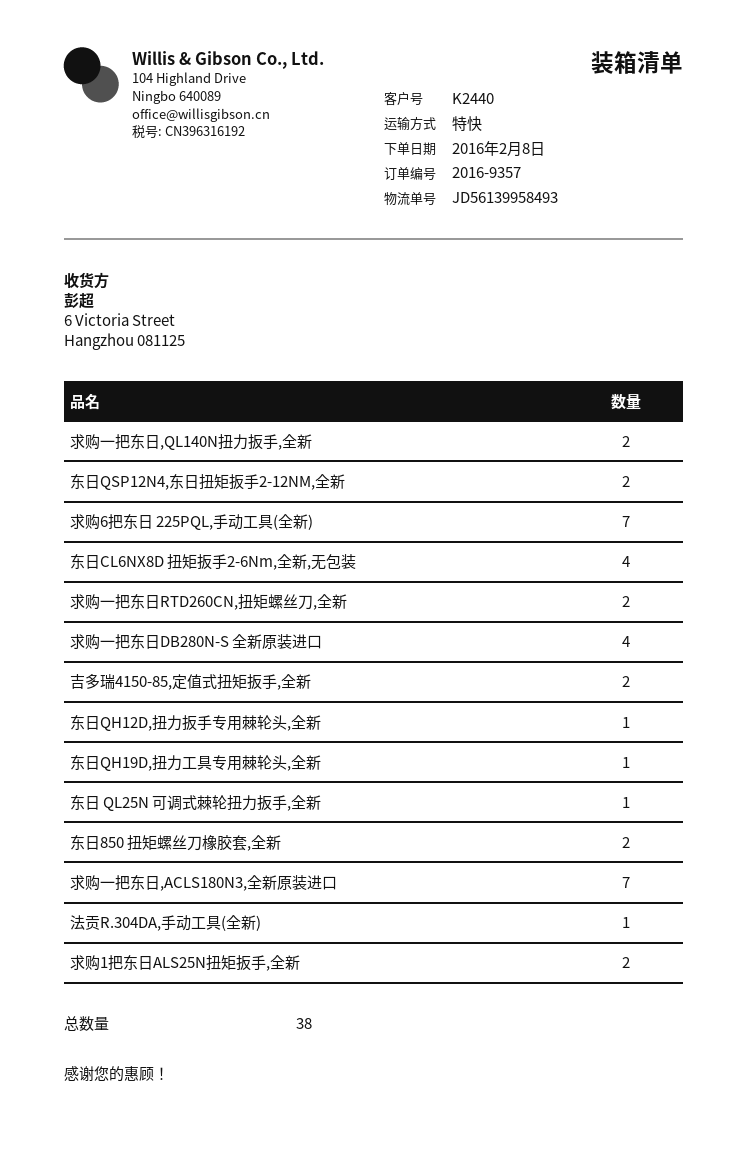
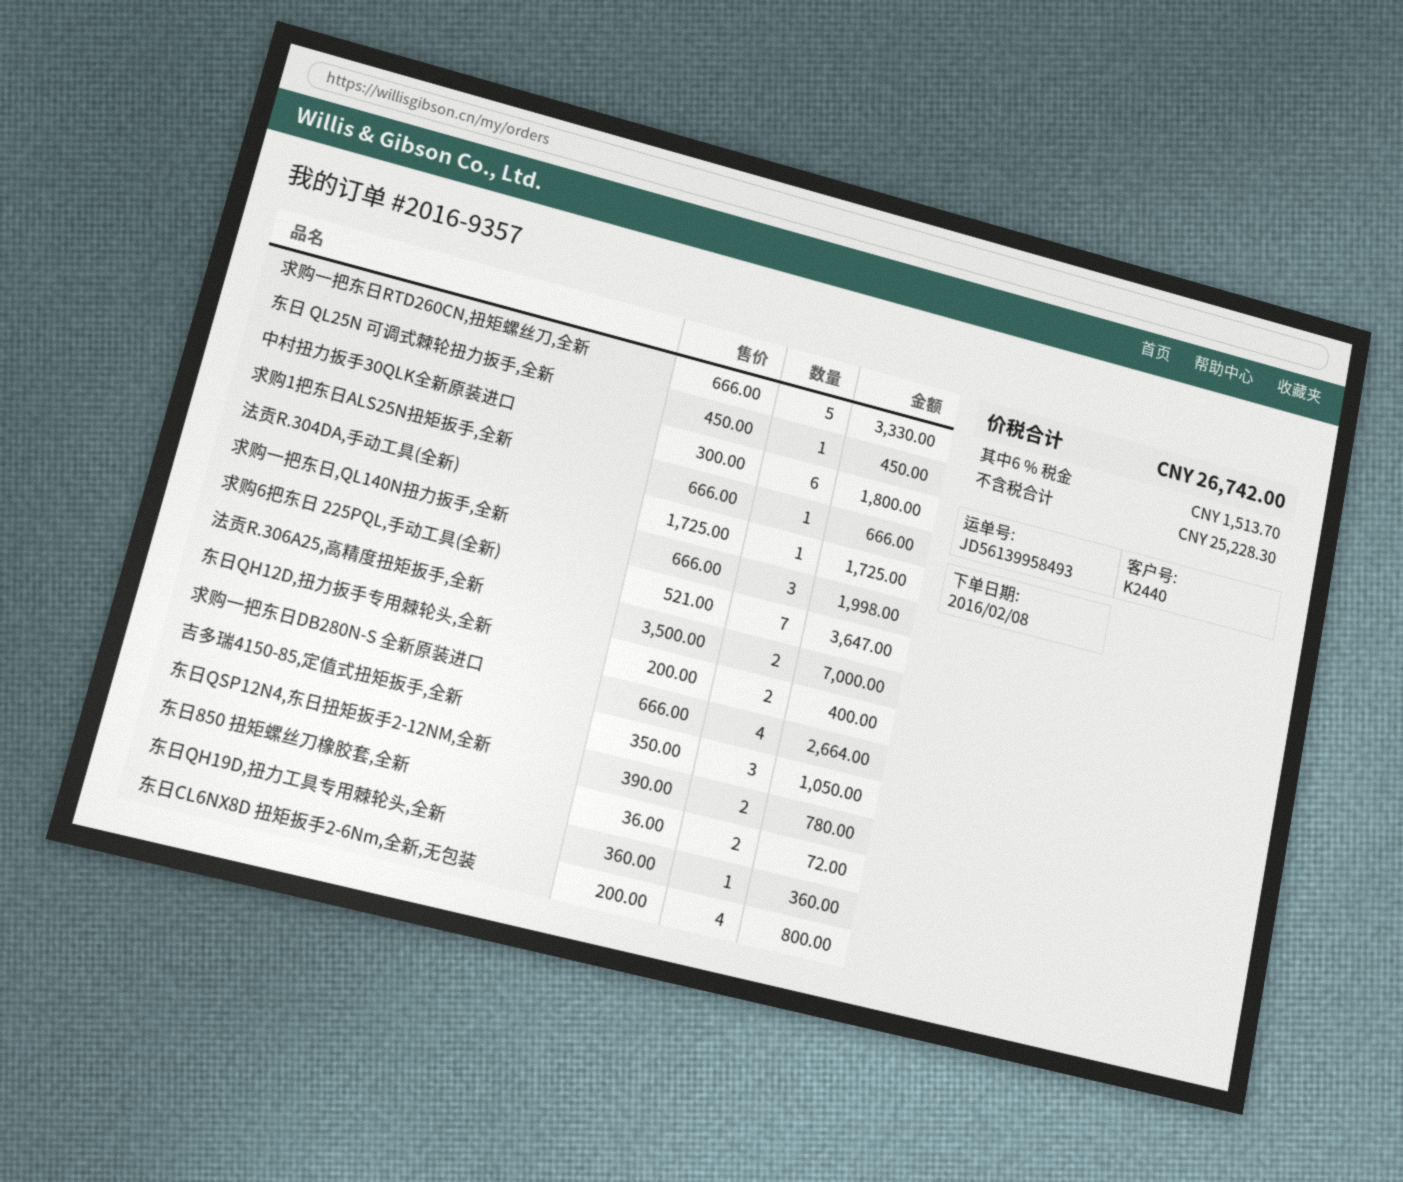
求购一把东日,QL140N扭力扳手,全新: 2 -> 3
求购一把东日RTD260CN,扭矩螺丝刀,全新: 2 -> 5
吉多瑞4150-85,定值式扭矩扳手,全新: 2 -> 3
东日QH12D,扭力扳手专用棘轮头,全新: 1 -> 2
求购一把东日,ACLS180N3,全新原装进口: 7 -> none
求购1把东日ALS25N扭矩扳手,全新: 2 -> 1
中村扭力扳手30QLK全新原装进口: none -> 6
法贡R.306A25,高精度扭矩扳手,全新: none -> 2

